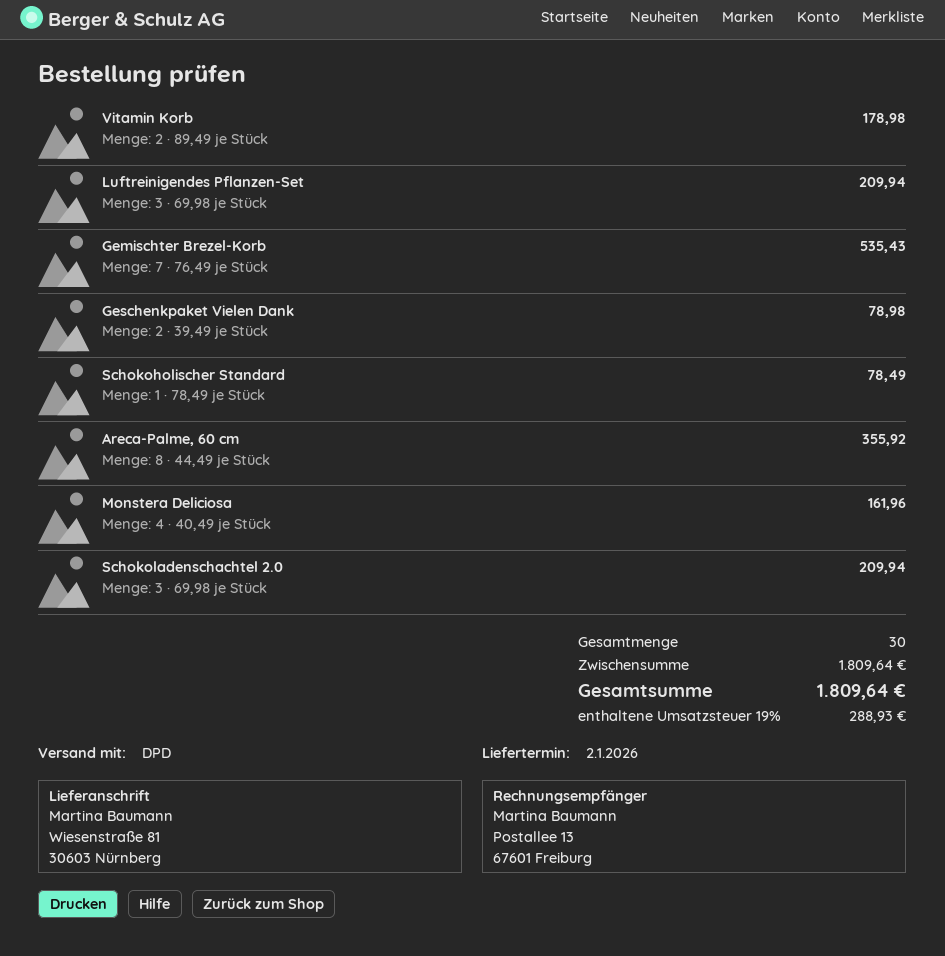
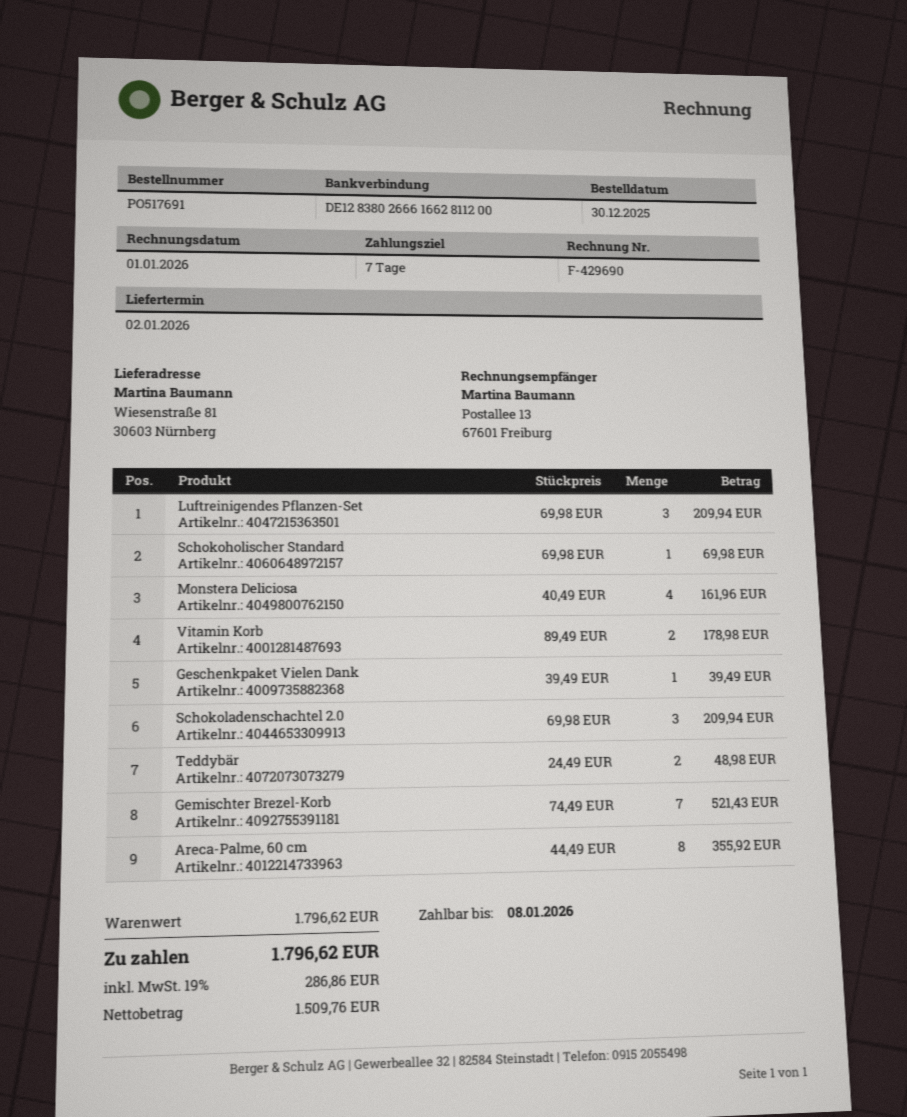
Gemischter Brezel-Korb: 7 x 76.49 = 535.43 -> 7 x 74.49 = 521.43
Geschenkpaket Vielen Dank: 2 x 39.49 = 78.98 -> 1 x 39.49 = 39.49
Schokoholischer Standard: 1 x 78.49 = 78.49 -> 1 x 69.98 = 69.98
Teddybär: none -> 2 x 24.49 = 48.98
subtotal: 1809.64 -> 1796.62
tax: 19% = 288.93 -> 19% = 286.86
total: 1809.64 -> 1796.62

